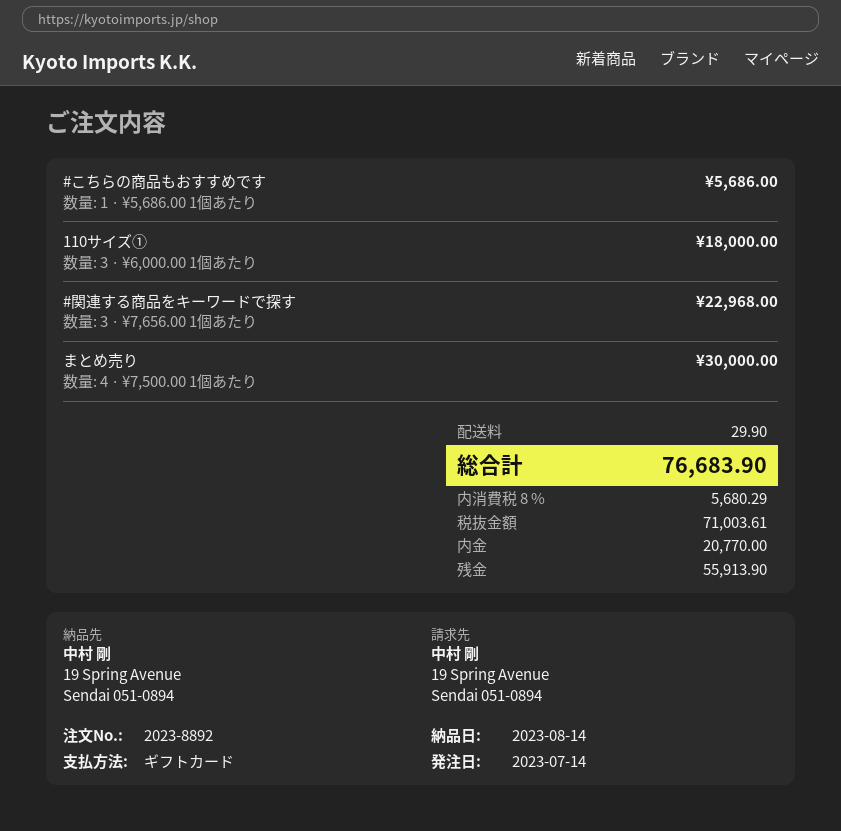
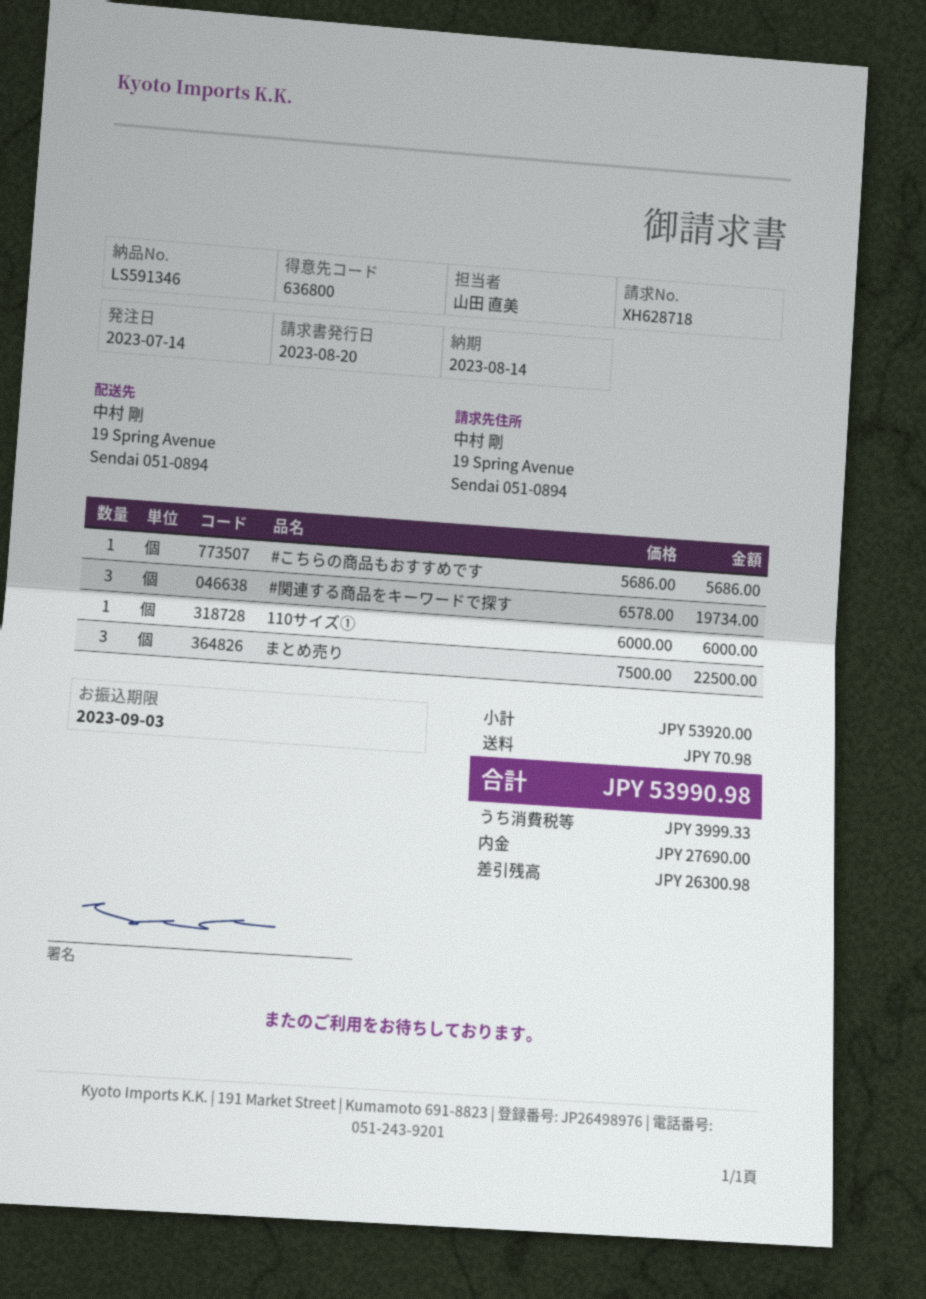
110サイズ①: 3 x 6000.00 = 18000.00 -> 1 x 6000.00 = 6000.00
#関連する商品をキーワードで探す: 3 x 7656.00 = 22968.00 -> 3 x 6578.00 = 19734.00
まとめ売り: 4 x 7500.00 = 30000.00 -> 3 x 7500.00 = 22500.00
shipping: 29.90 -> 70.98
tax: 5680.29 -> 3999.33
total: 76683.90 -> 53990.98
deposit: 20770.00 -> 27690.00
balance: 55913.90 -> 26300.98

